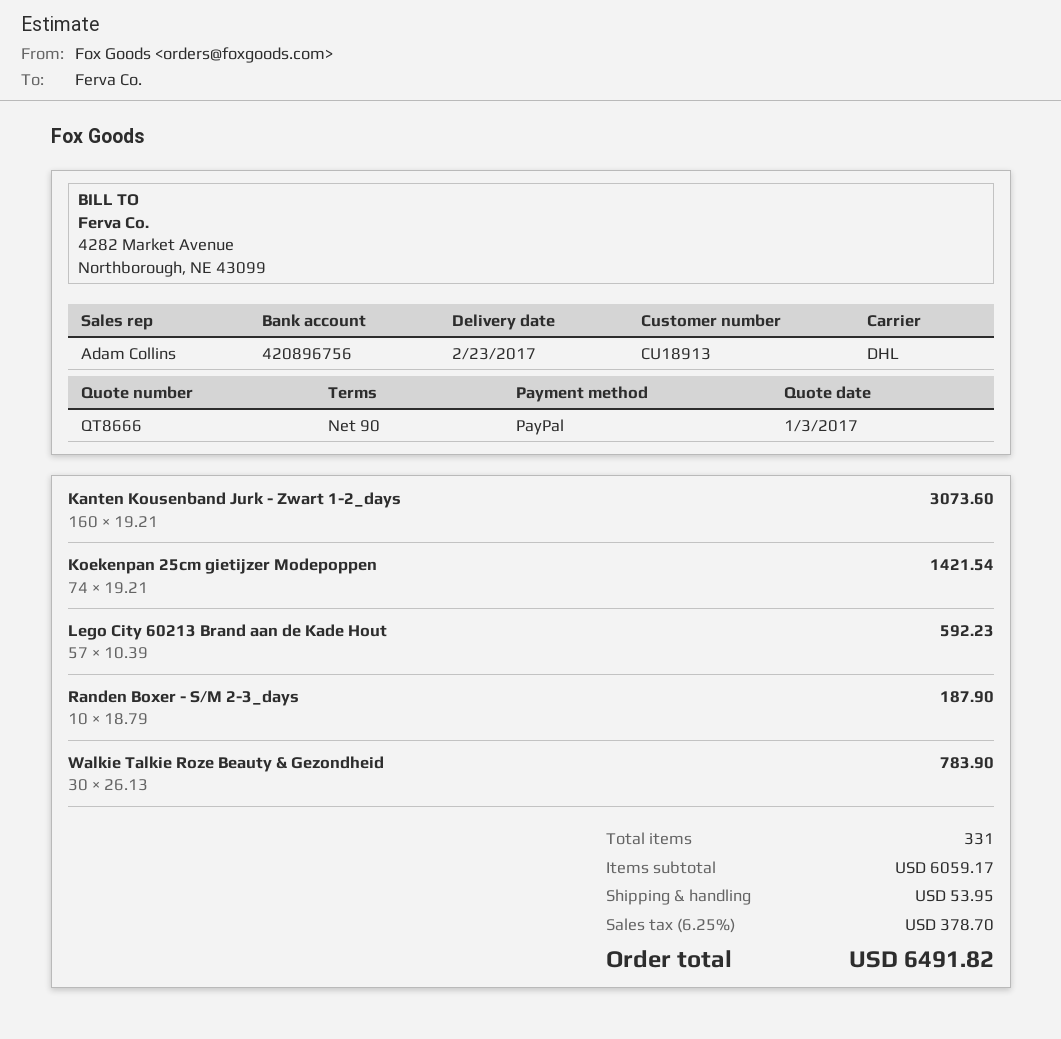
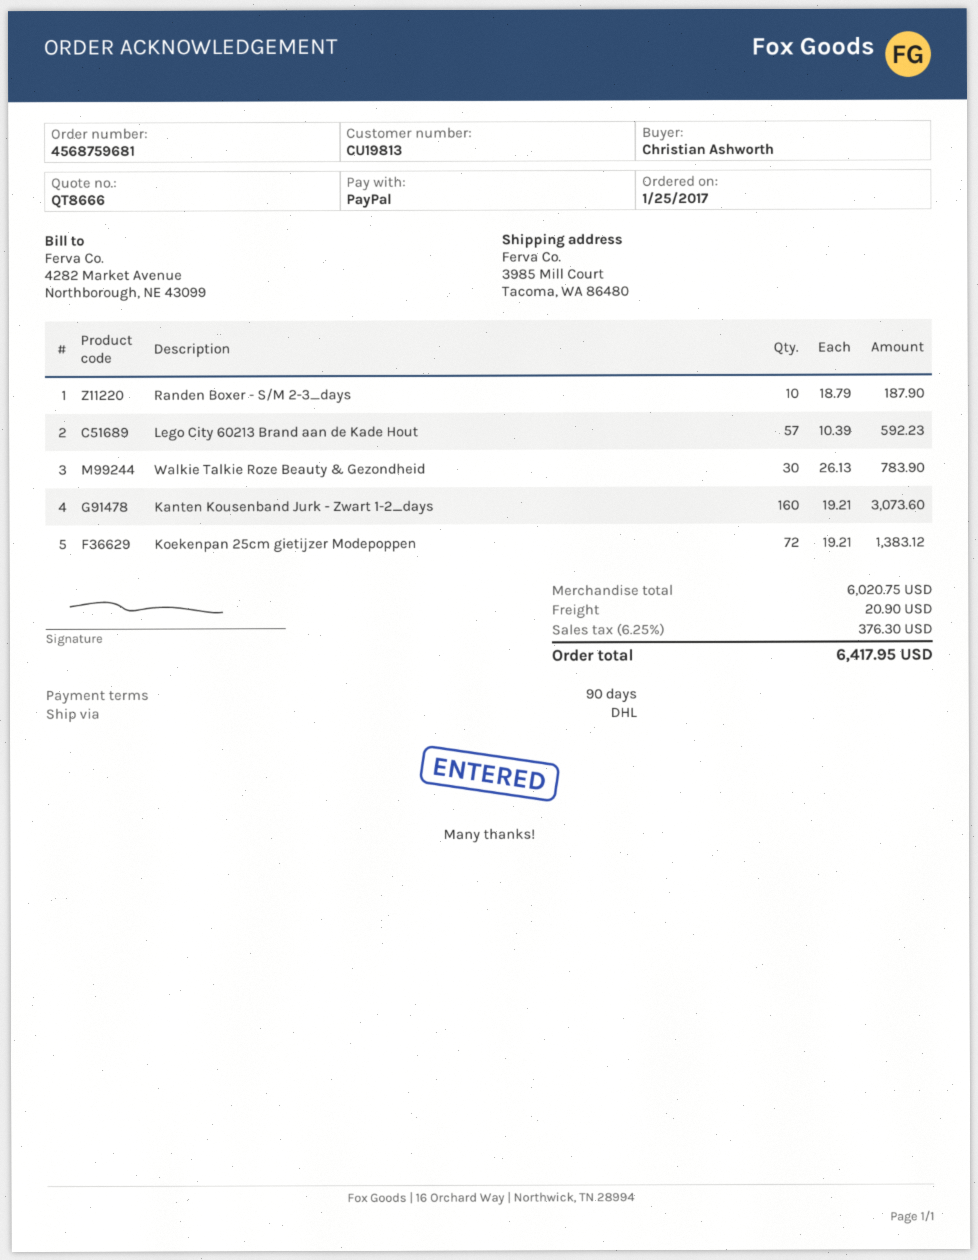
customer number: CU18913 -> CU19813
Koekenpan 25cm gietijzer Modepoppen: 74 x 19.21 = 1421.54 -> 72 x 19.21 = 1383.12
subtotal: 6059.17 -> 6020.75
shipping: 53.95 -> 20.90
tax: 6.25% = 378.70 -> 6.25% = 376.30
total: 6491.82 -> 6417.95

